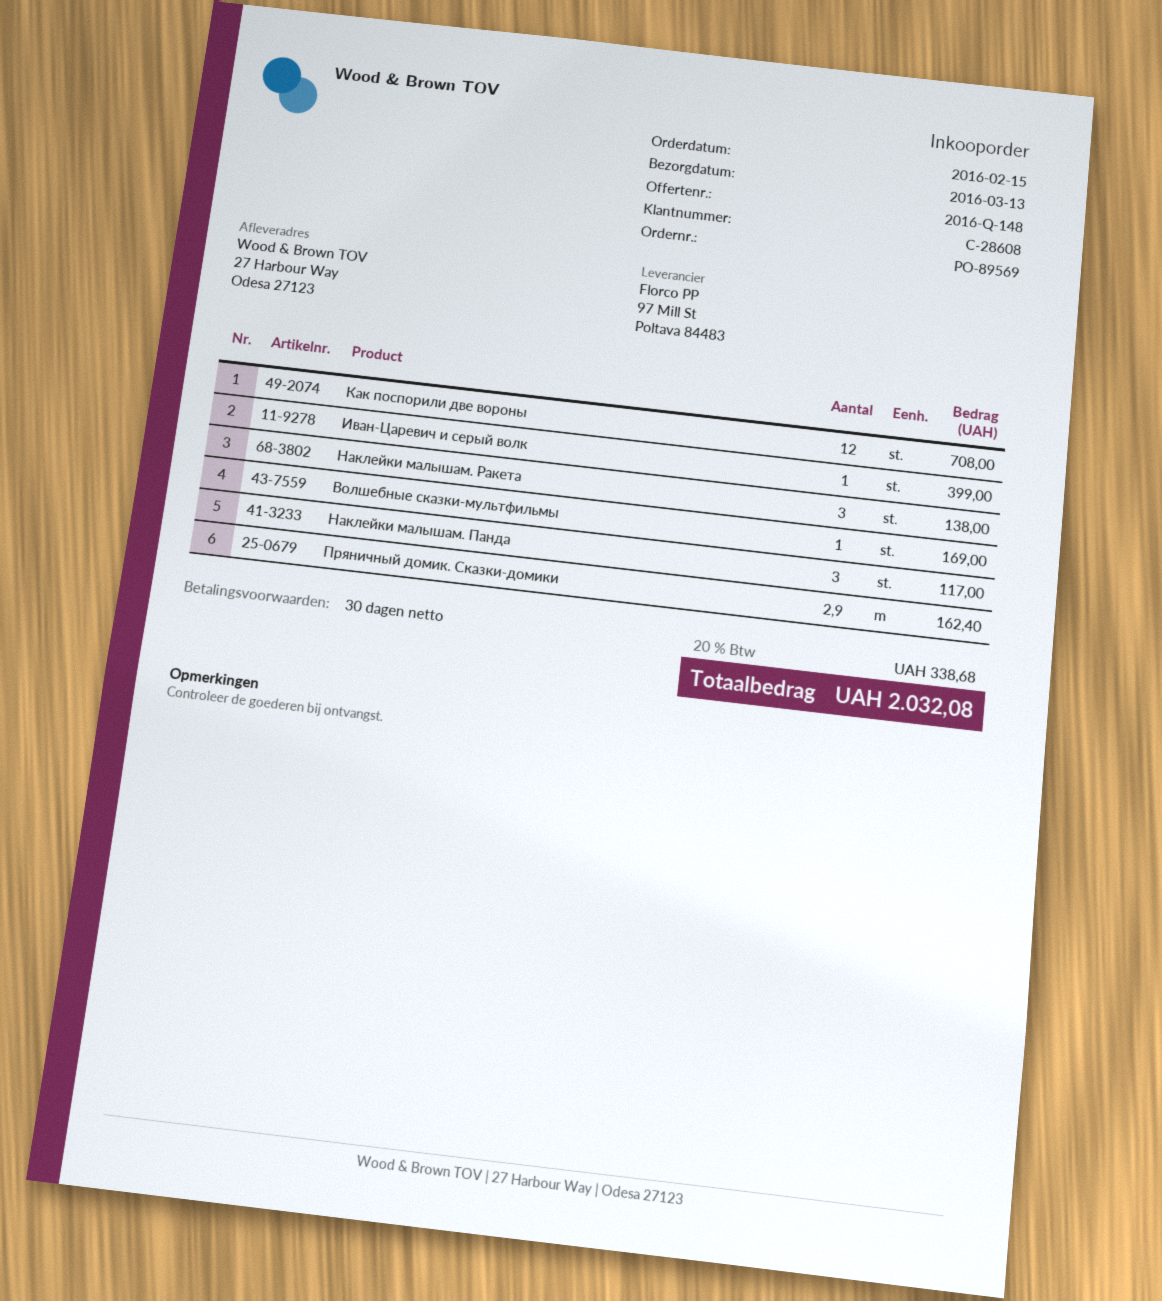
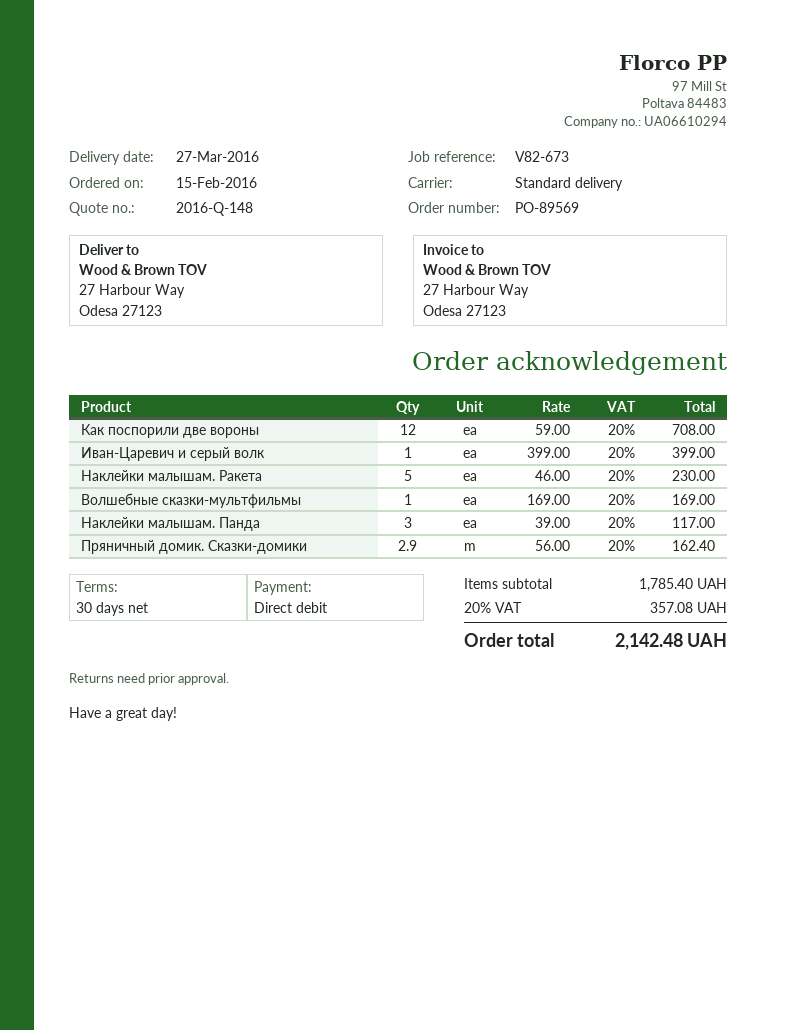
delivery date: 2016-03-13 -> 2016-03-27
Наклейки малышам. Ракета: 3 for 138.00 -> 5 for 230.00
tax: 20% = 338.68 -> 20% = 357.08
total: 2032.08 -> 2142.48

